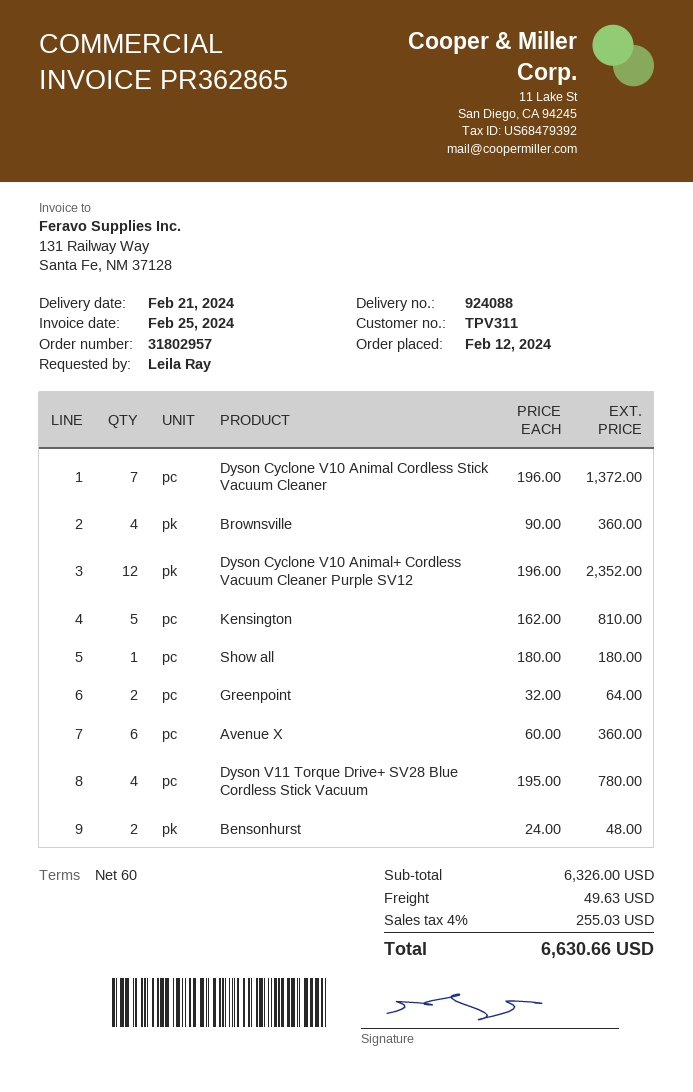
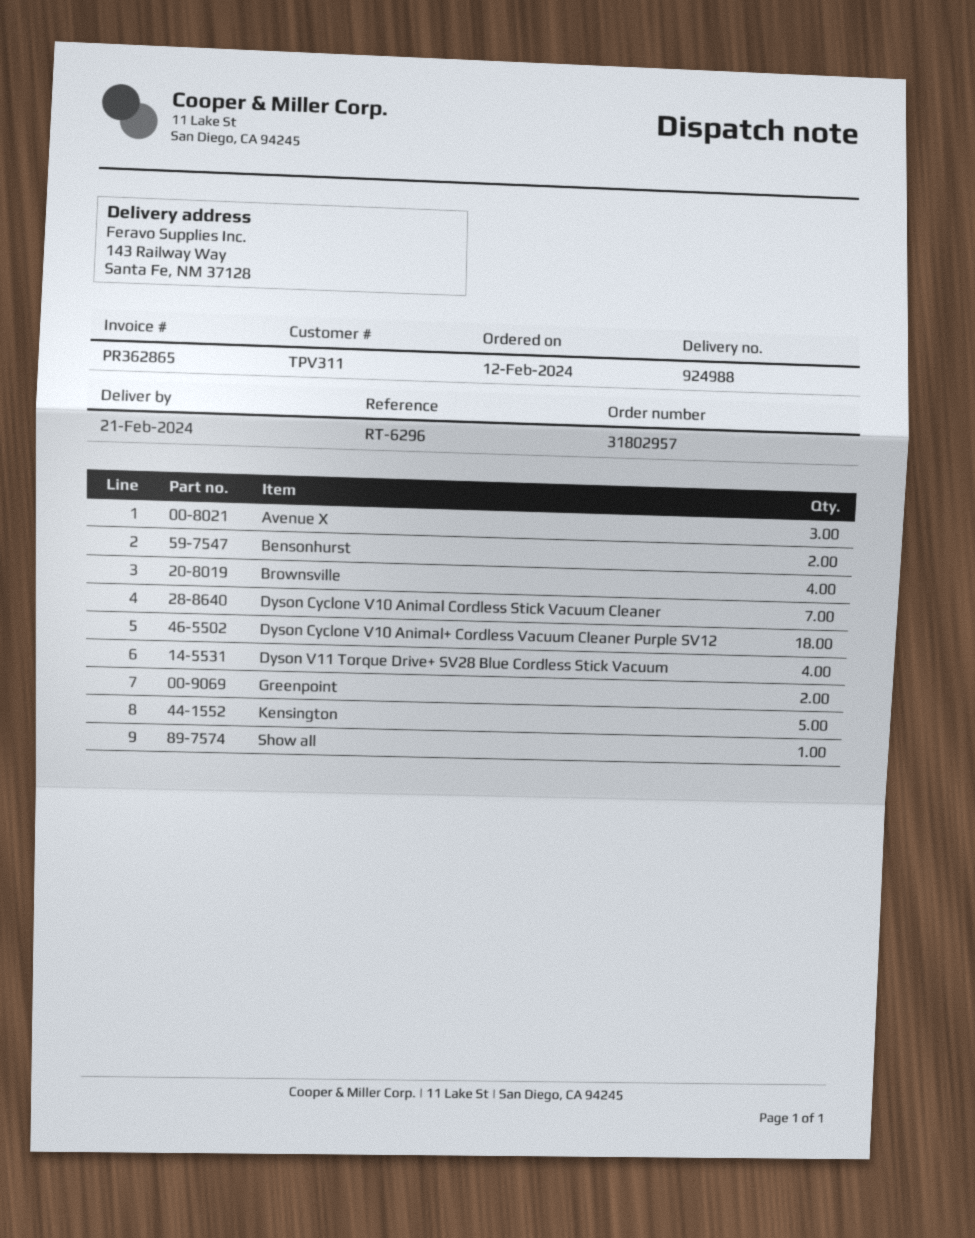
delivery note number: 924088 -> 924988
Dyson Cyclone V10 Animal+ Cordless Vacuum Cleaner Purple SV12: 12 -> 18
Avenue X: 6 -> 3

